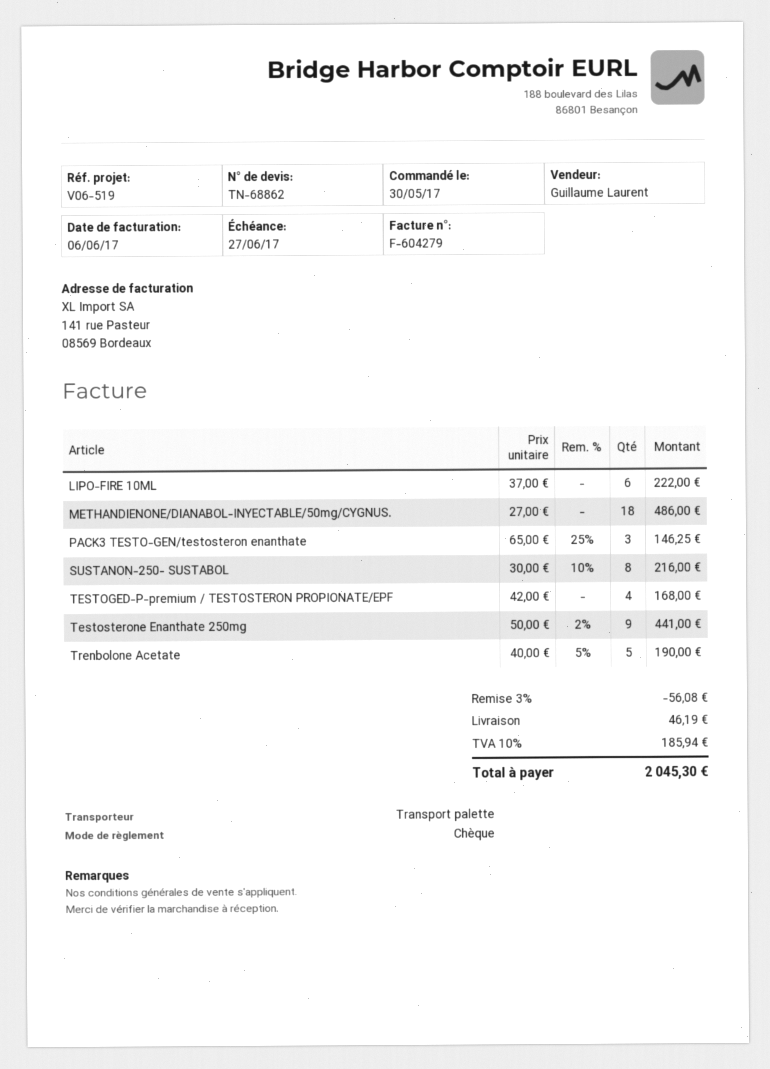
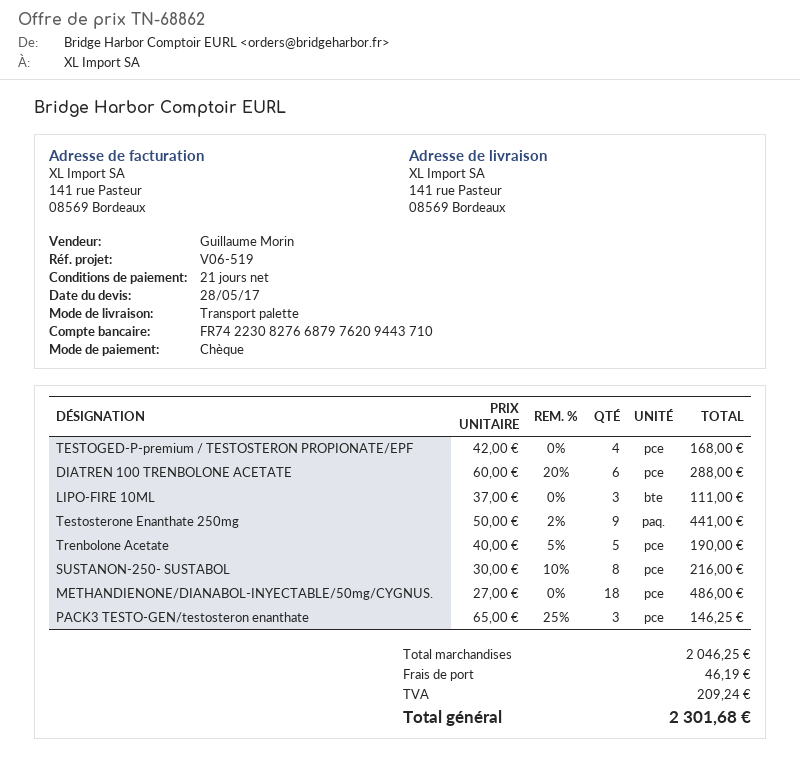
sales rep: Guillaume Laurent -> Guillaume Morin
LIPO-FIRE 10ML: 6 x 37.00 = 222.00 -> 3 x 37.00 = 111.00
DIATREN 100 TRENBOLONE ACETATE: none -> 6 x 60.00 - 20% = 288.00
discount: 3% = 56.08 -> none
tax: 185.94 -> 209.24
total: 2045.30 -> 2301.68

